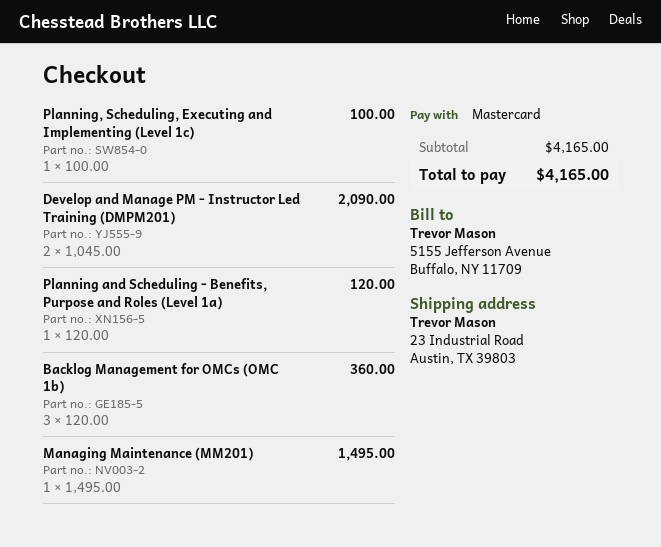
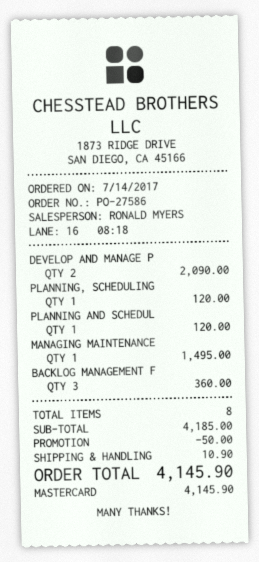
Planning, Scheduling, Executing and Implementing (Level 1c): 1 for 100.00 -> 1 for 120.00
subtotal: 4165.00 -> 4185.00
discount: none -> 50.00
shipping: none -> 10.90
total: 4165.00 -> 4145.90

